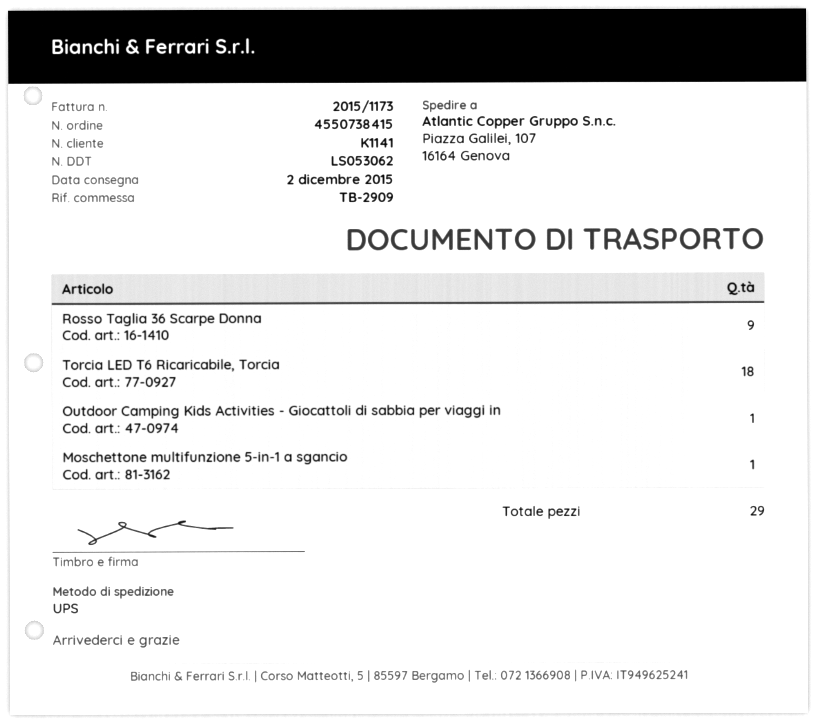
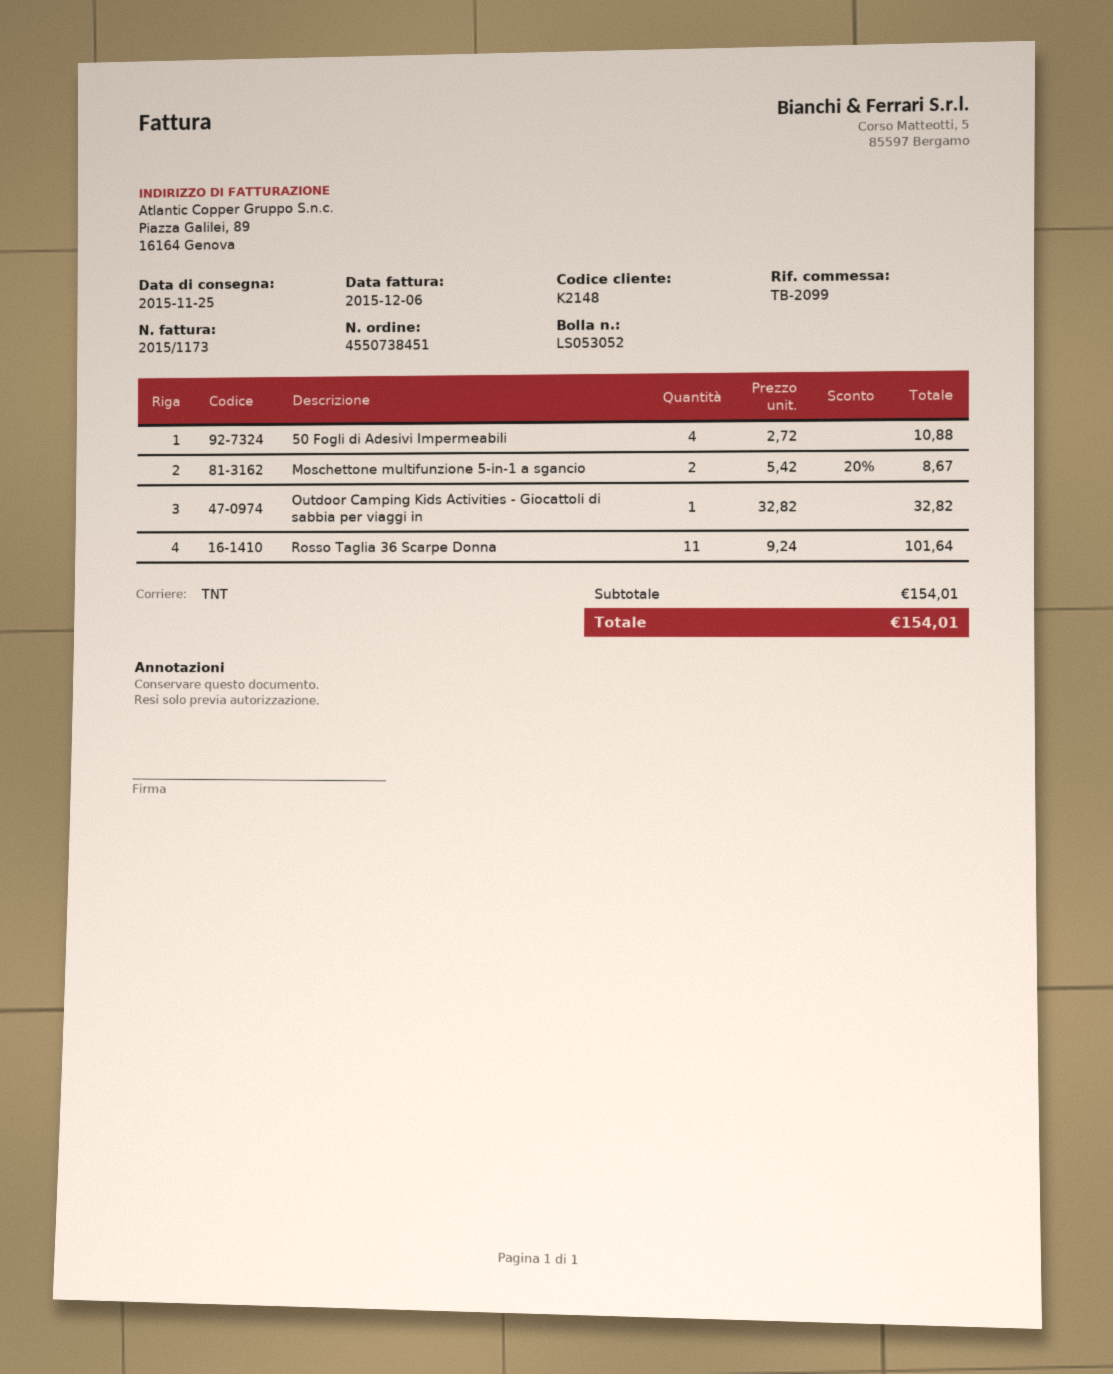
order number: 4550738415 -> 4550738451
delivery note number: LS053062 -> LS053052
delivery date: 2015-12-02 -> 2015-11-25
customer number: K1141 -> K2148
reference: TB-2909 -> TB-2099
shipping method: UPS -> TNT
Rosso Taglia 36 Scarpe Donna: 9 -> 11
Torcia LED T6 Ricaricabile, Torcia: 18 -> none
Moschettone multifunzione 5-in-1 a sgancio: 1 -> 2
50 Fogli di Adesivi Impermeabili: none -> 4

